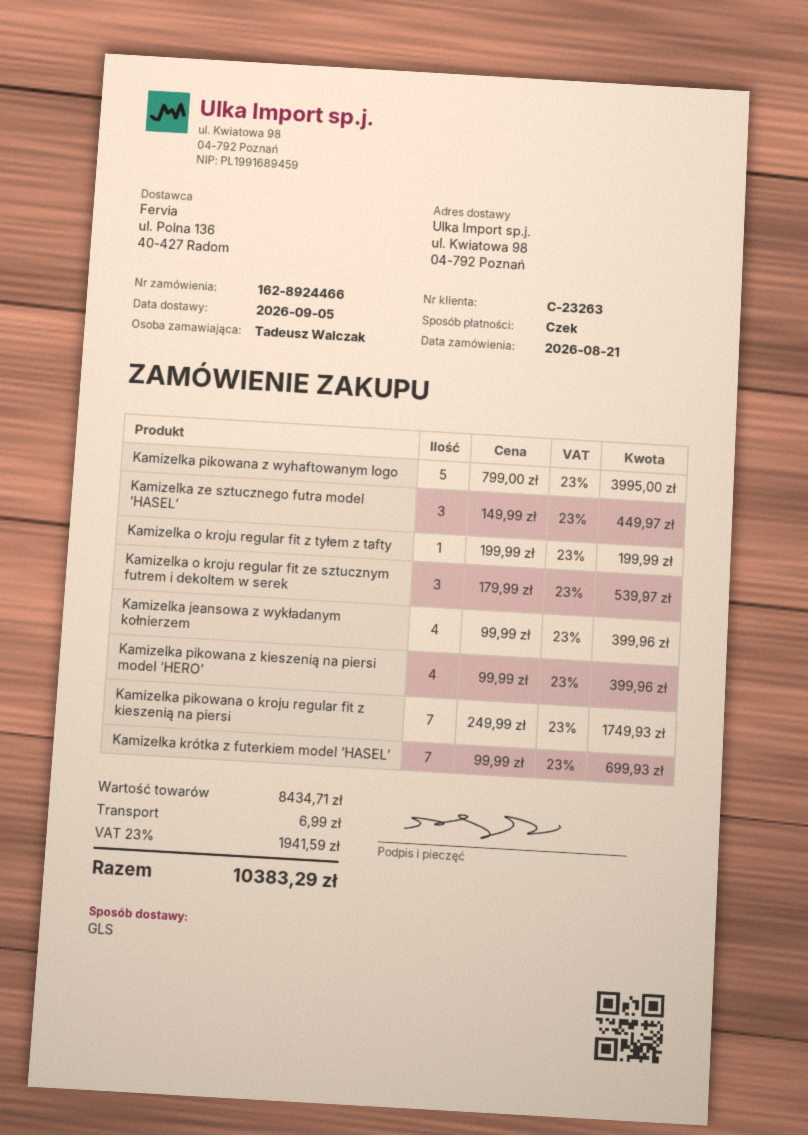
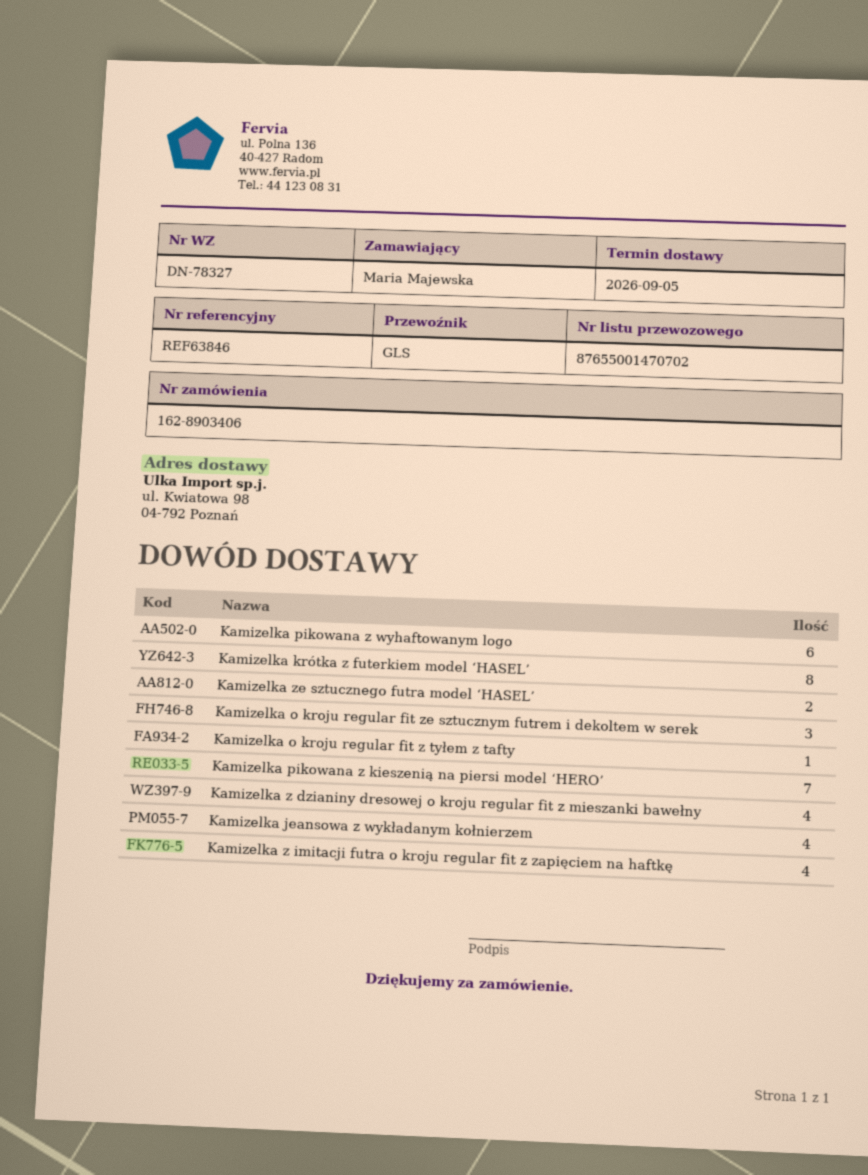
order number: 162-8924466 -> 162-8903406
ordered by: Tadeusz Walczak -> Maria Majewska
Kamizelka pikowana z wyhaftowanym logo: 5 -> 6
Kamizelka ze sztucznego futra model ‘HASEL’: 3 -> 2
Kamizelka pikowana z kieszenią na piersi model ‘HERO’: 4 -> 7
Kamizelka pikowana o kroju regular fit z kieszenią na piersi: 7 -> none
Kamizelka krótka z futerkiem model ‘HASEL’: 7 -> 8
Kamizelka z dzianiny dresowej o kroju regular fit z mieszanki bawełny: none -> 4
Kamizelka z imitacji futra o kroju regular fit z zapięciem na haftkę: none -> 4

